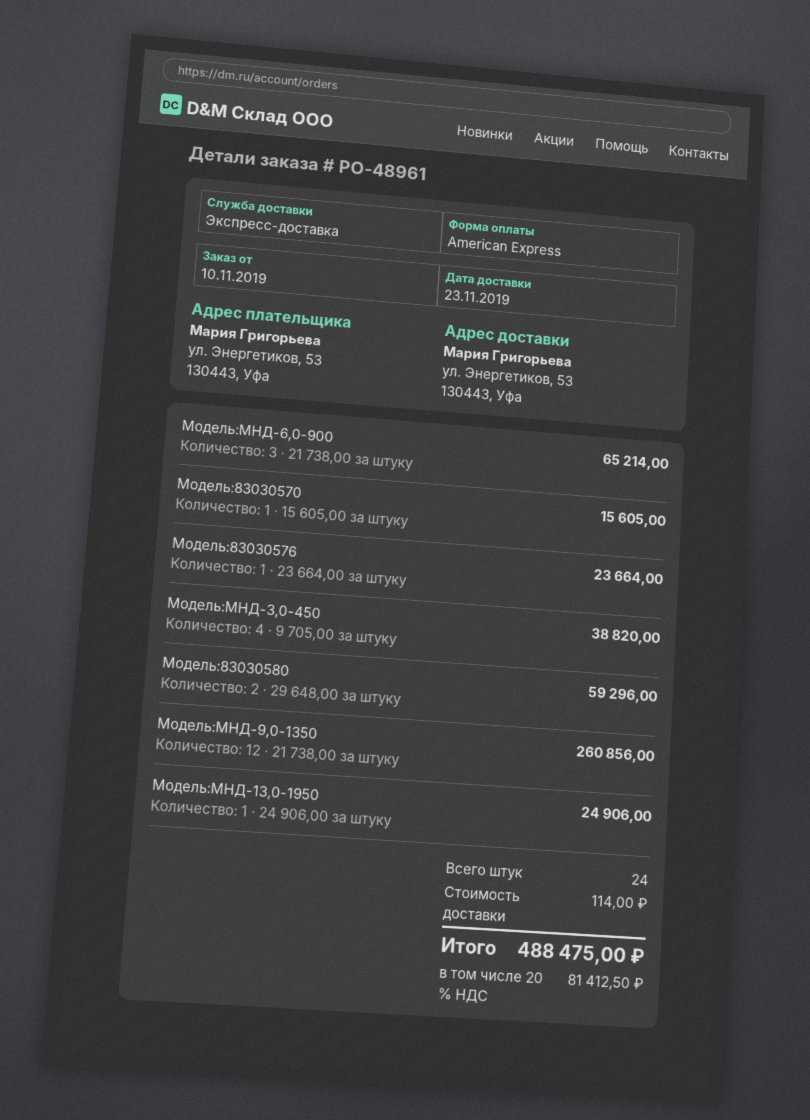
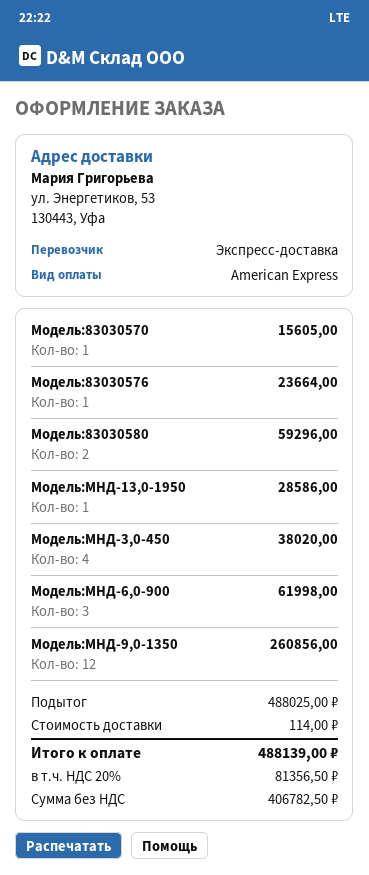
Модель:МНД-6,0-900: 3 for 65214.00 -> 3 for 61998.00
Модель:МНД-3,0-450: 4 for 38820.00 -> 4 for 38020.00
Модель:МНД-13,0-1950: 1 for 24906.00 -> 1 for 28586.00
tax: 20% = 81412.50 -> 20% = 81356.50
total: 488475.00 -> 488139.00

